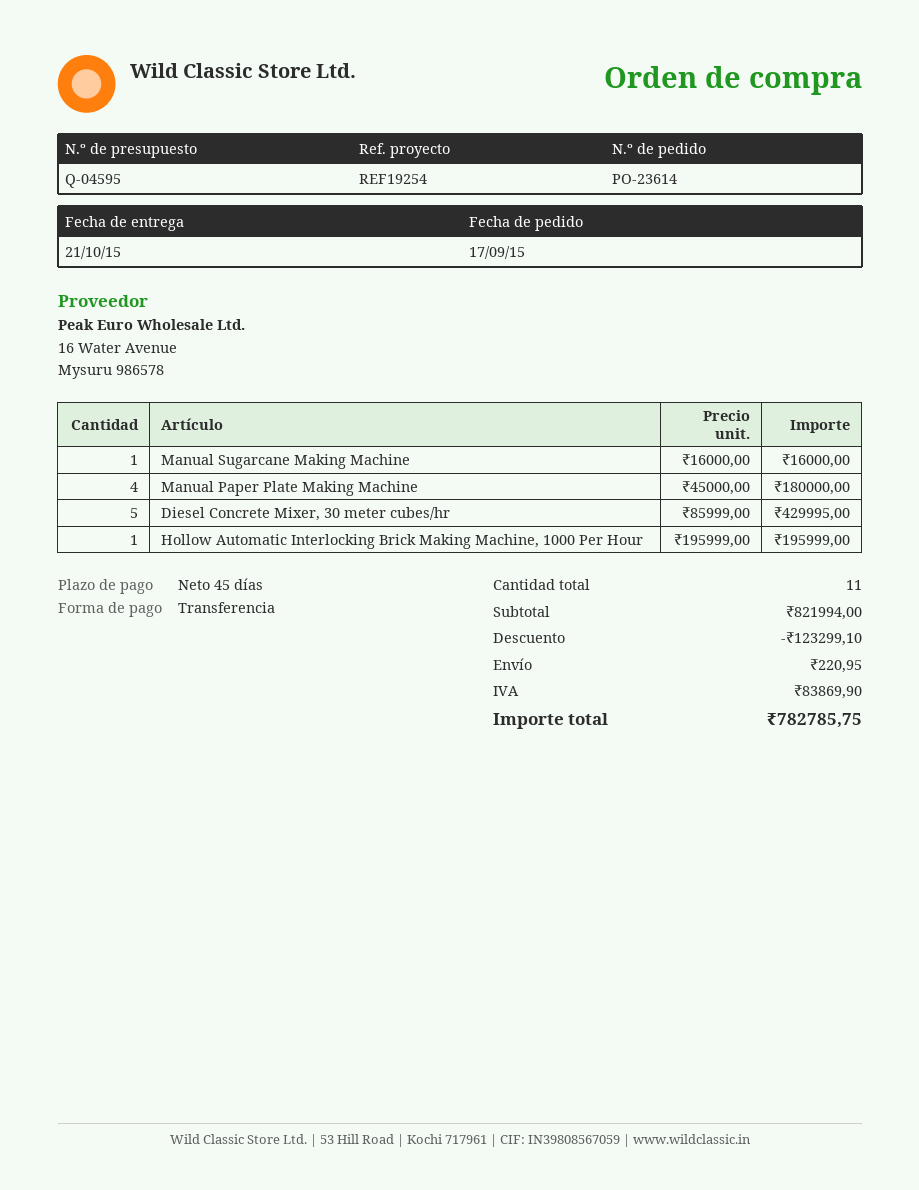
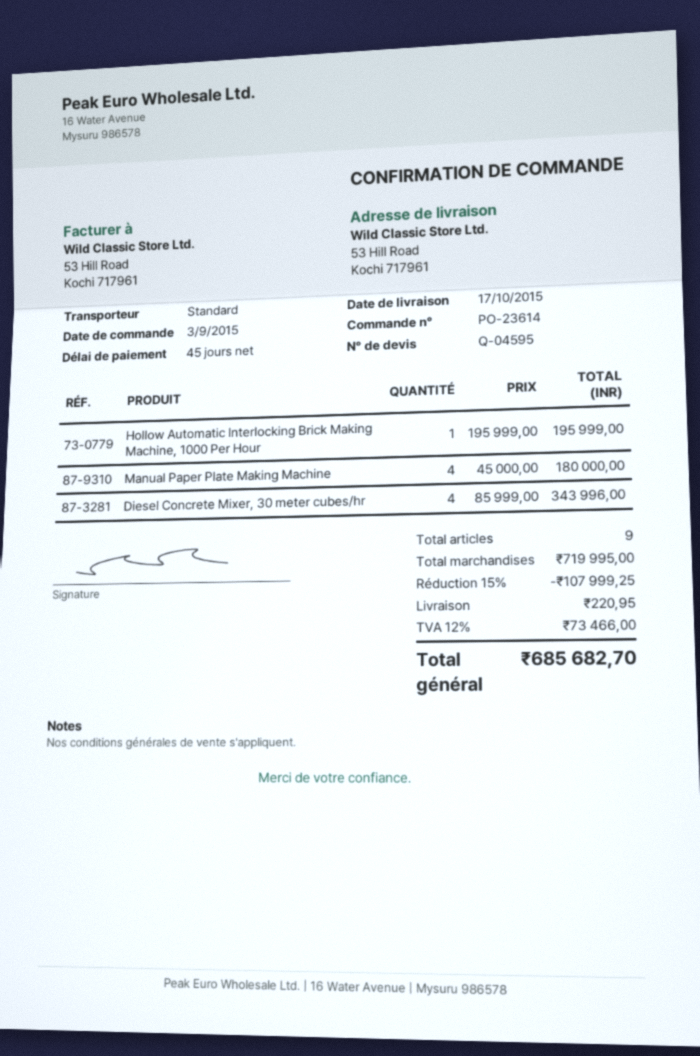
order date: 2015-09-17 -> 2015-09-03
delivery date: 2015-10-21 -> 2015-10-17
Manual Sugarcane Making Machine: 1 x 16000.00 = 16000.00 -> none
Diesel Concrete Mixer, 30 meter cubes/hr: 5 x 85999.00 = 429995.00 -> 4 x 85999.00 = 343996.00
total quantity: 11 -> 9
subtotal: 821994.00 -> 719995.00
discount: 123299.10 -> 107999.25
tax: 83869.90 -> 73466.00
total: 782785.75 -> 685682.70

